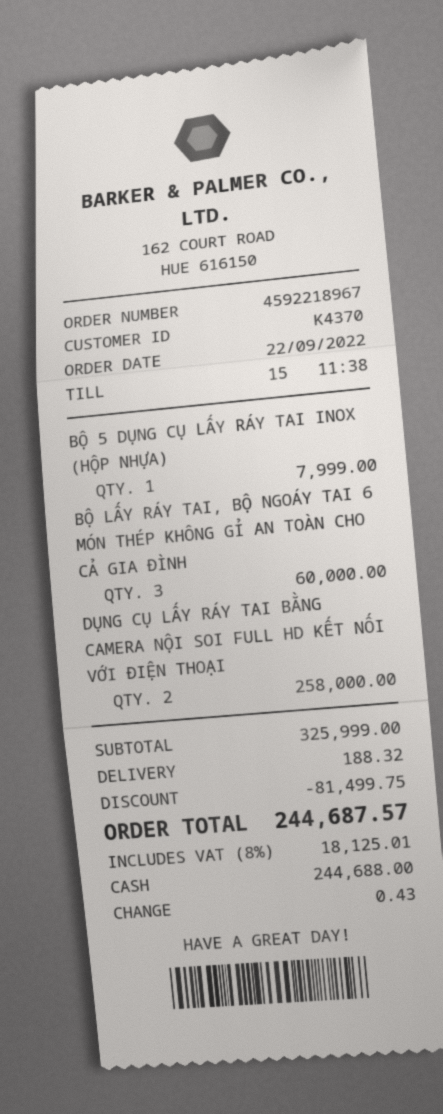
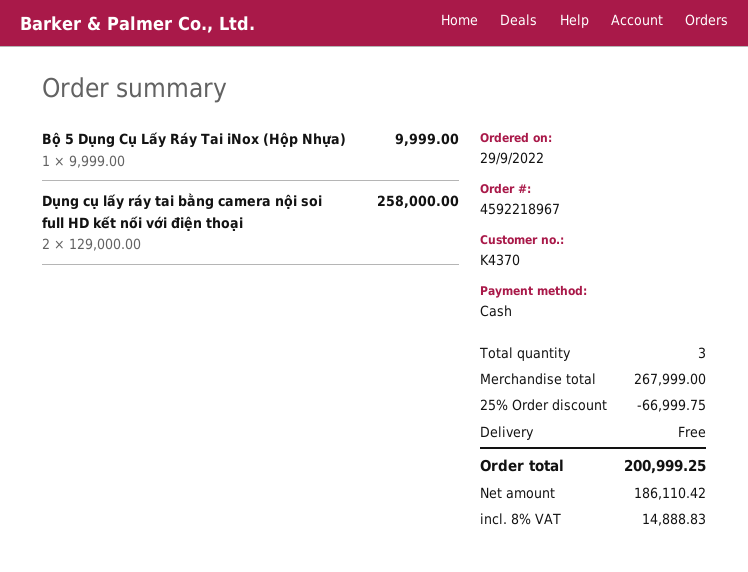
order date: 2022-09-22 -> 2022-09-29
BỘ 5 DỤNG CỤ LẤY RÁY TAI INOX (HỘP NHỰA): 1 for 7999.00 -> 1 for 9999.00
BỘ LẤY RÁY TAI, BỘ NGOÁY TAI 6 MÓN THÉP KHÔNG GỈ AN TOÀN CHO CẢ GIA ĐÌNH: 3 for 60000.00 -> none
subtotal: 325999.00 -> 267999.00
discount: 81499.75 -> 66999.75
shipping: 188.32 -> 0.00
tax: 8% = 18125.01 -> 8% = 14888.83
total: 244687.57 -> 200999.25

